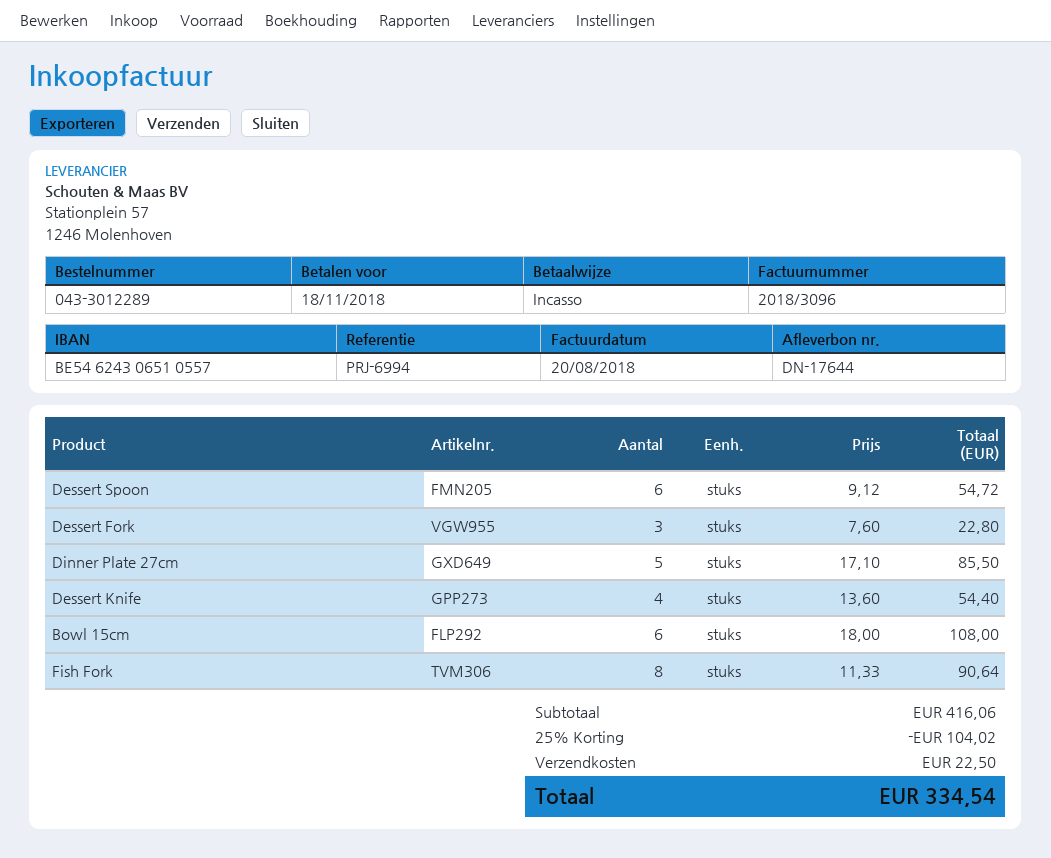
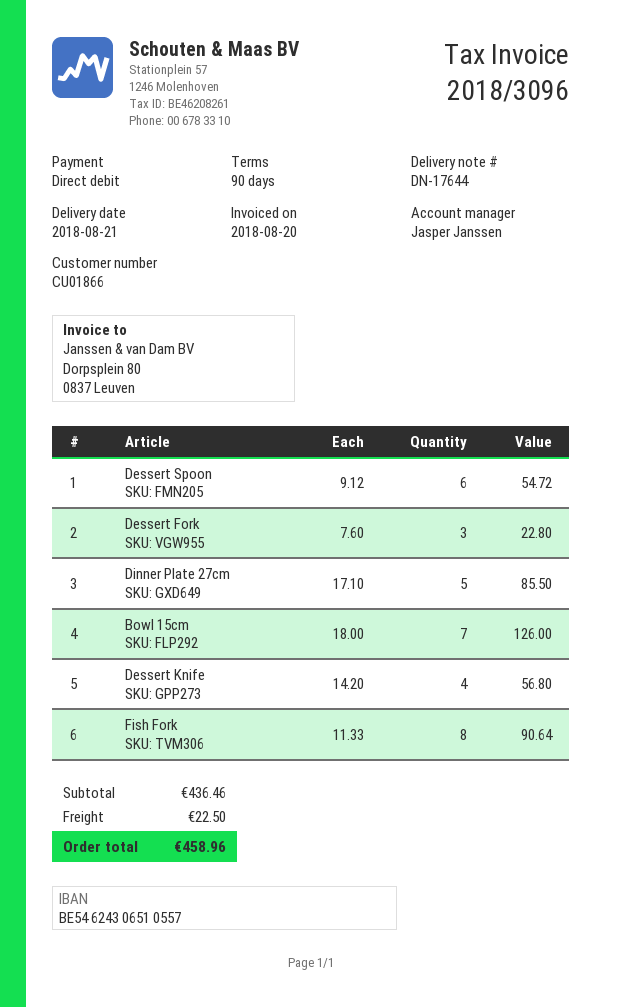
Dessert Knife: 4 x 13.60 = 54.40 -> 4 x 14.20 = 56.80
Bowl 15cm: 6 x 18.00 = 108.00 -> 7 x 18.00 = 126.00
subtotal: 416.06 -> 436.46
discount: 25% = 104.02 -> none
total: 334.54 -> 458.96

